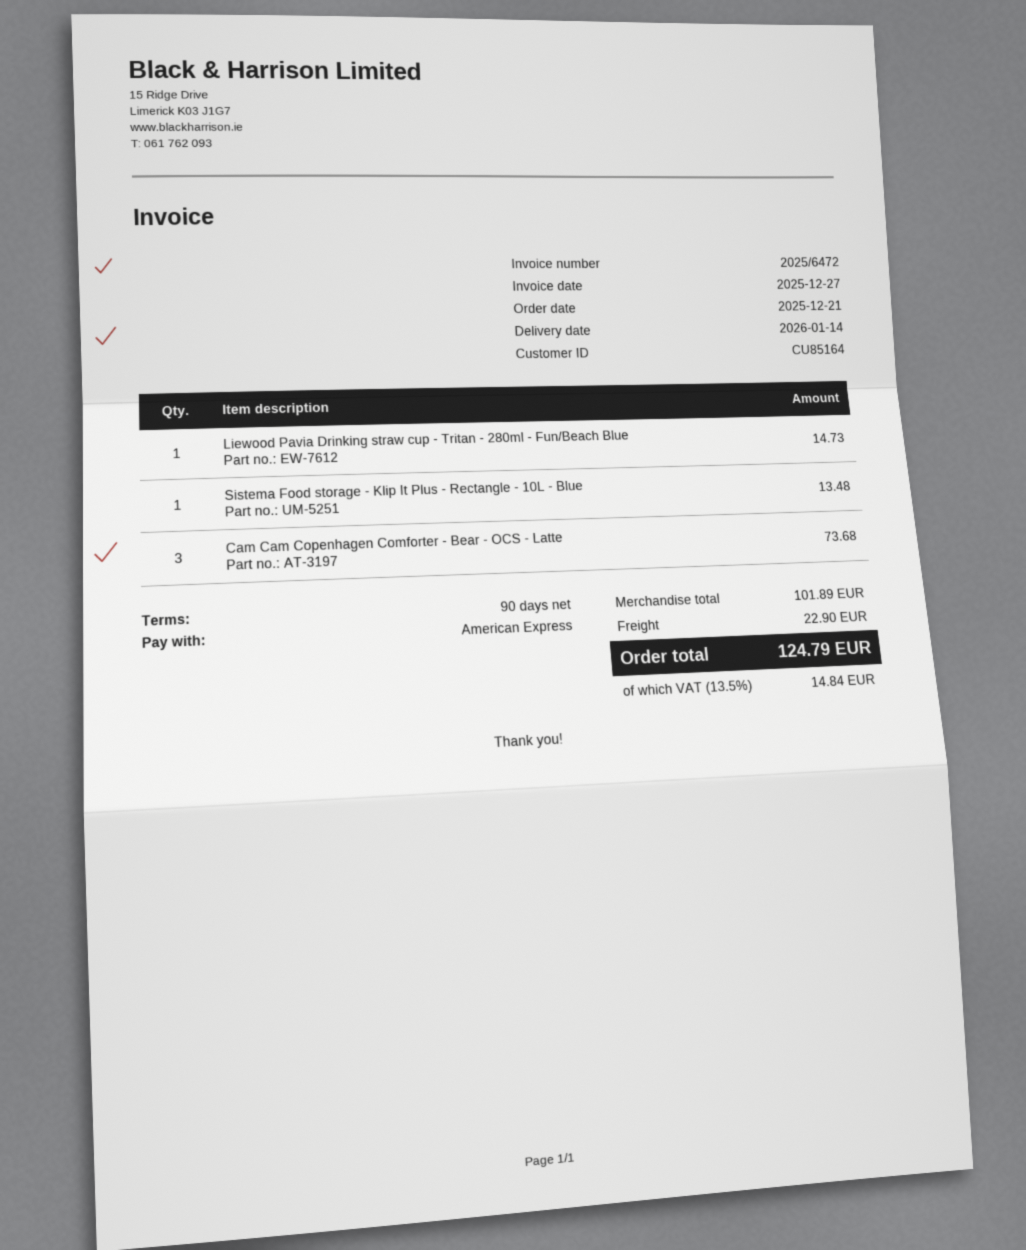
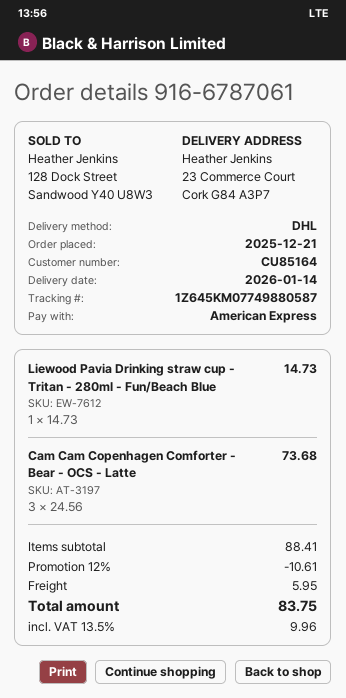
Sistema Food storage - Klip It Plus - Rectangle - 10L - Blue: 1 for 13.48 -> none
subtotal: 101.89 -> 88.41
discount: none -> 12% = 10.61
shipping: 22.90 -> 5.95
tax: 13.5% = 14.84 -> 13.5% = 9.96
total: 124.79 -> 83.75

